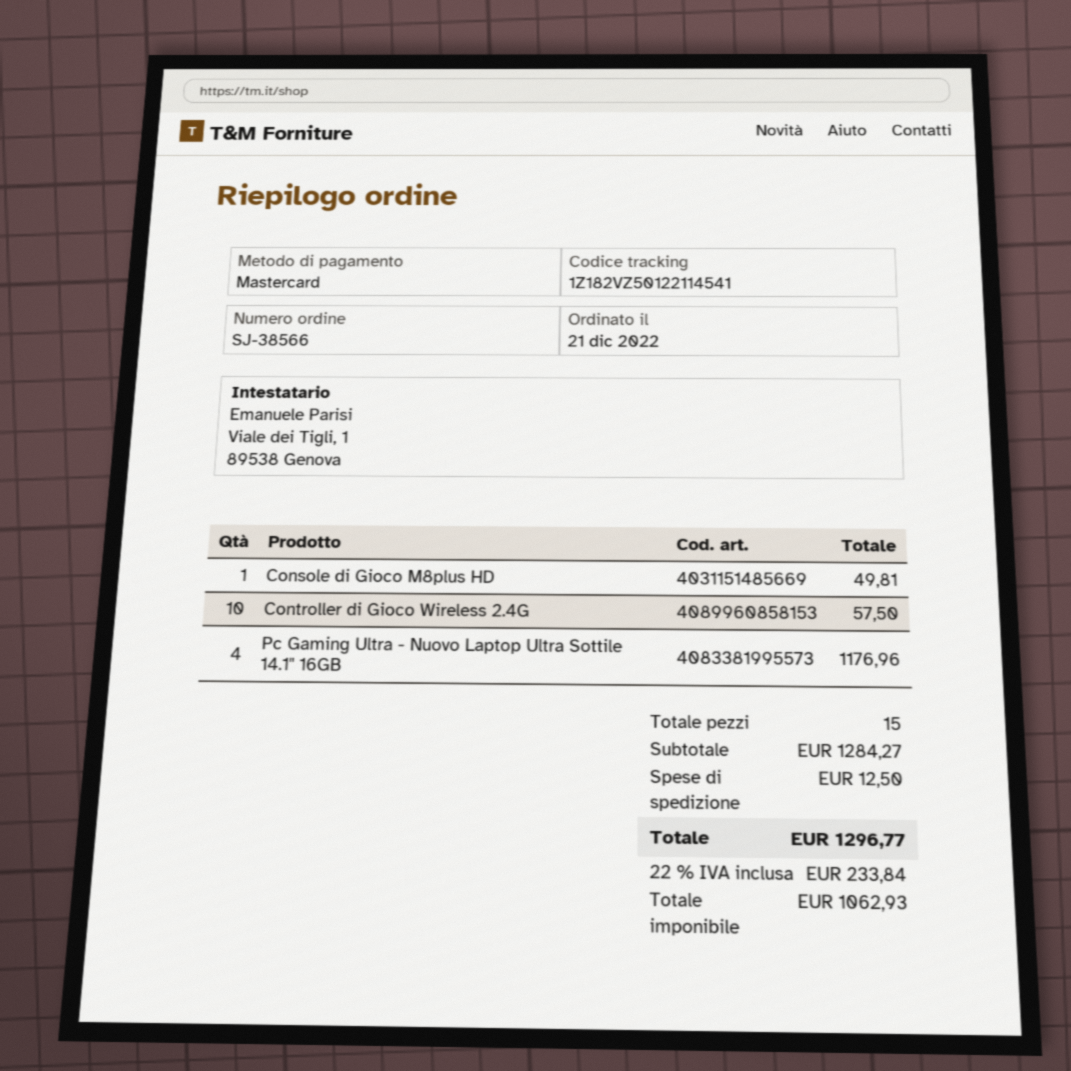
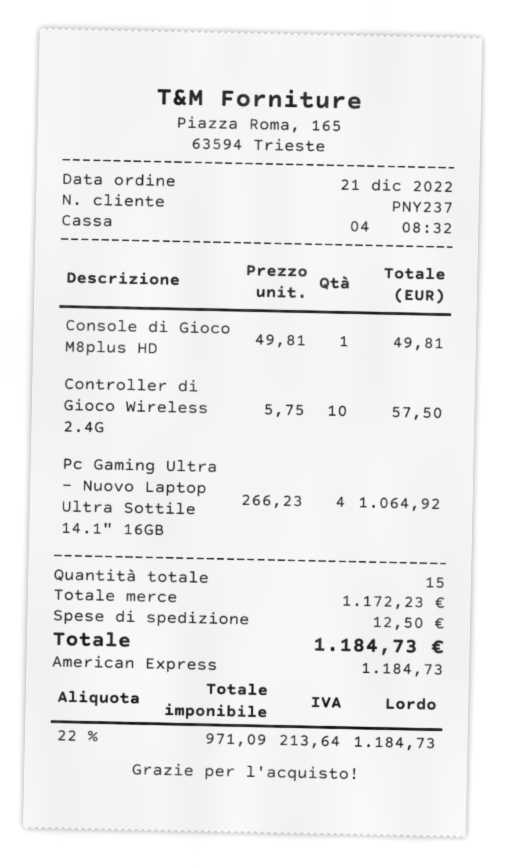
payment method: Mastercard -> American Express
Pc Gaming Ultra - Nuovo Laptop Ultra Sottile 14.1" 16GB: 4 for 1176.96 -> 4 for 1064.92
subtotal: 1284.27 -> 1172.23
net: 1062.93 -> 971.09
tax: 22% = 233.84 -> 22% = 213.64
total: 1296.77 -> 1184.73

